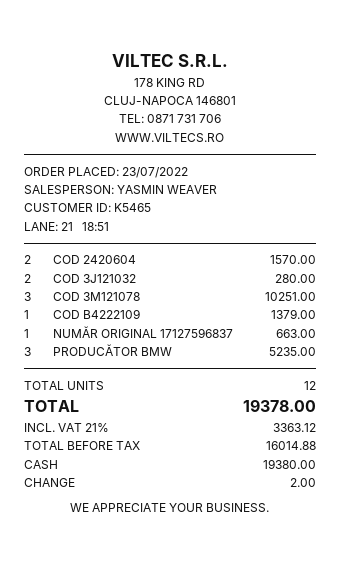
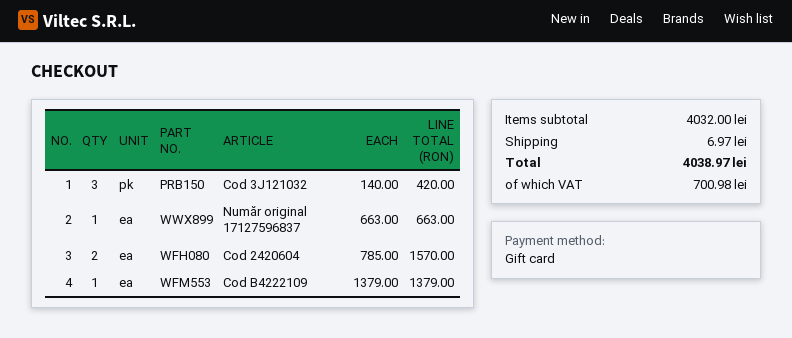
payment method: cash -> gift card
COD 3J121032: 2 for 280.00 -> 3 for 420.00
COD 3M121078: 3 for 10251.00 -> none
PRODUCĂTOR BMW: 3 for 5235.00 -> none
shipping: none -> 6.97
tax: 3363.12 -> 700.98
total: 19378.00 -> 4038.97

